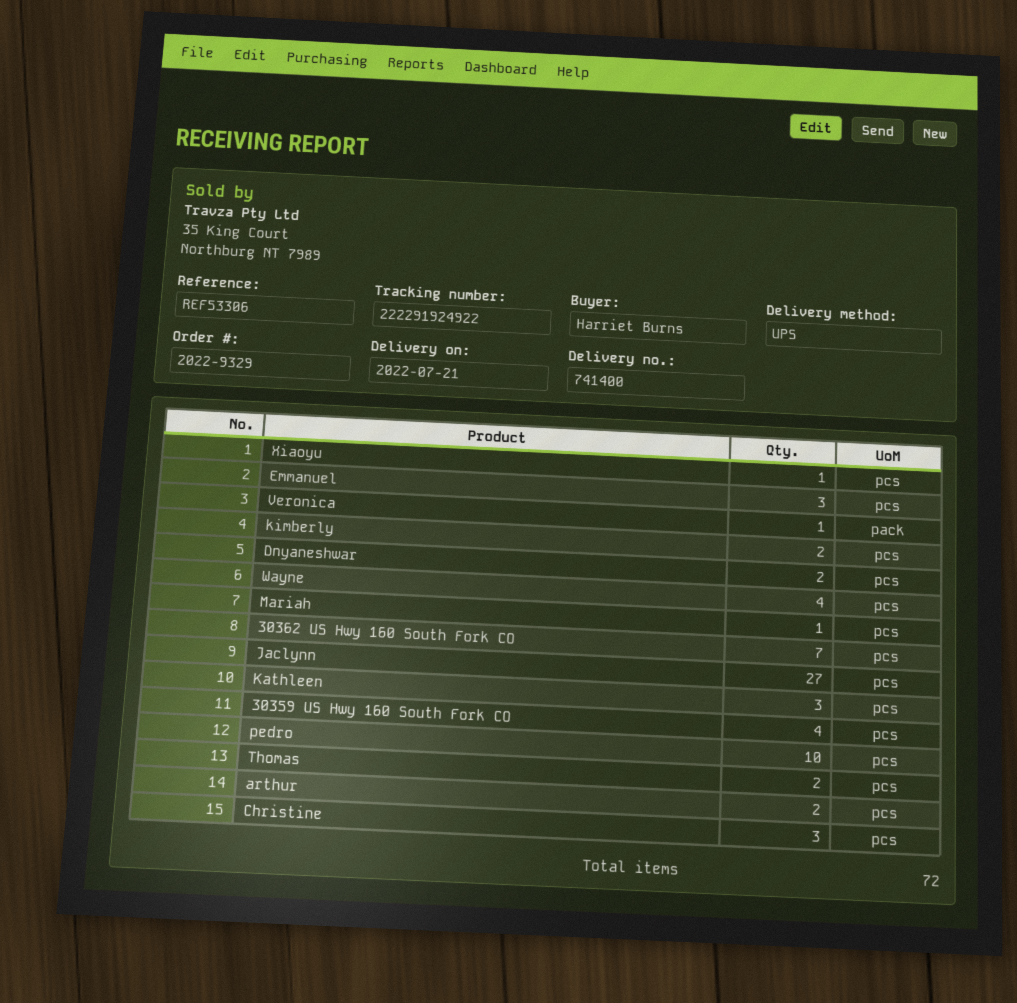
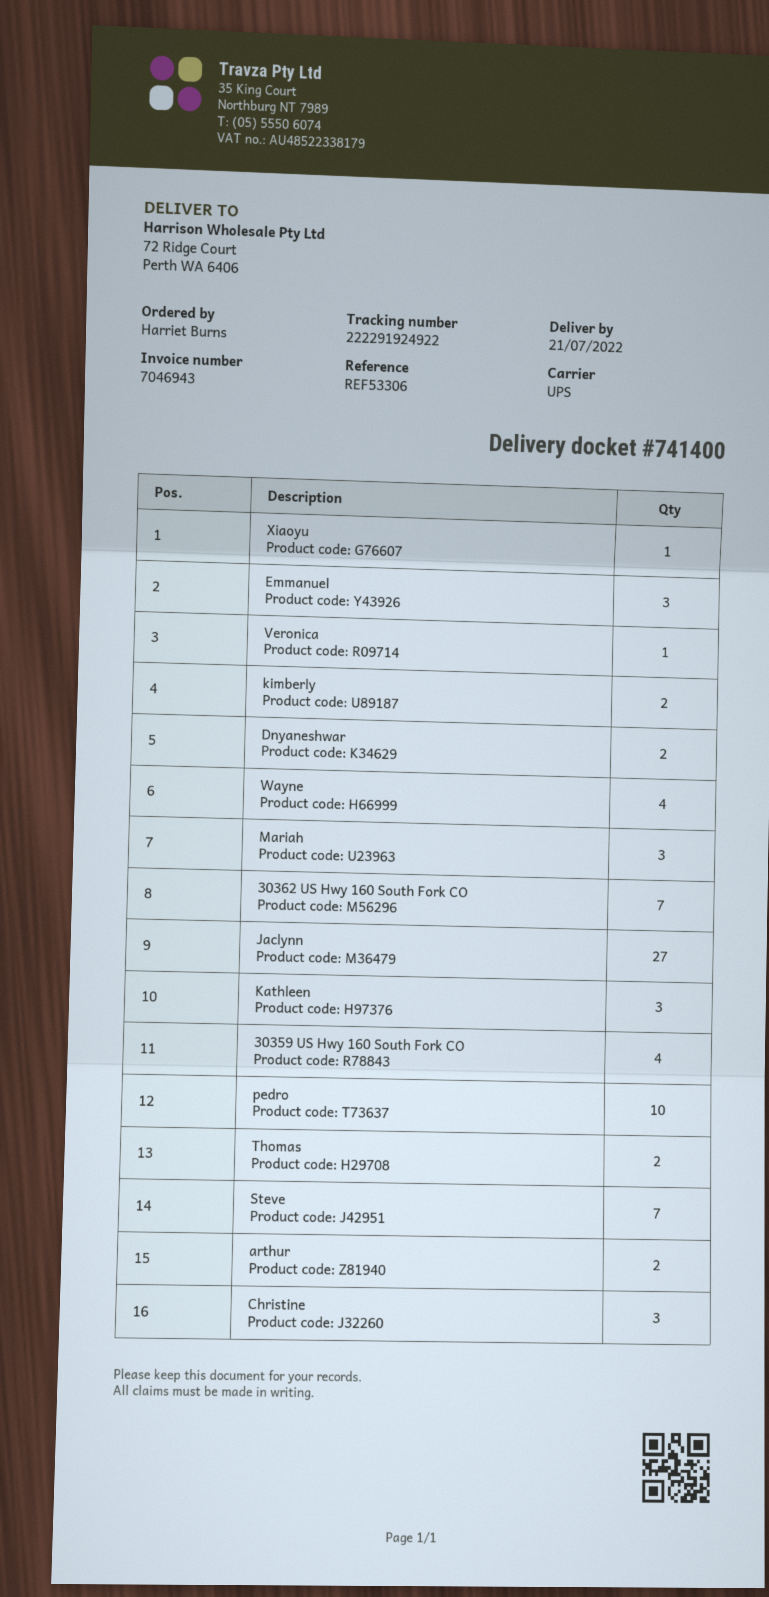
Mariah: 1 -> 3
Steve: none -> 7

